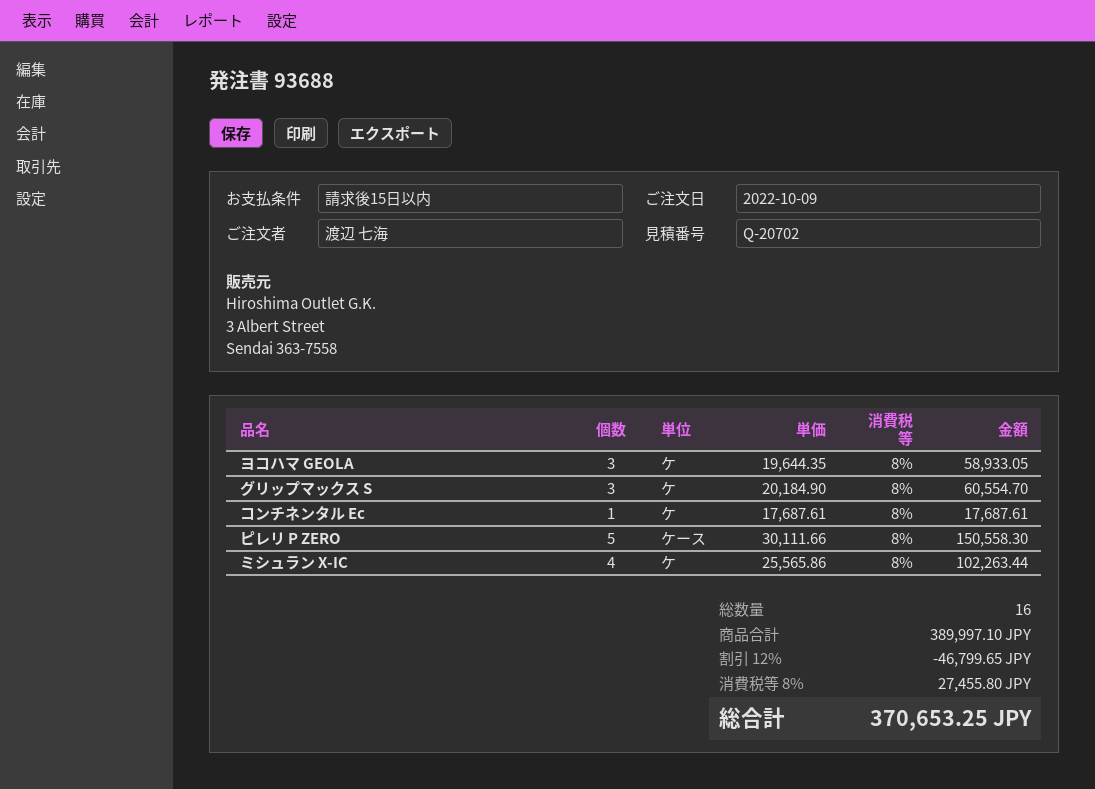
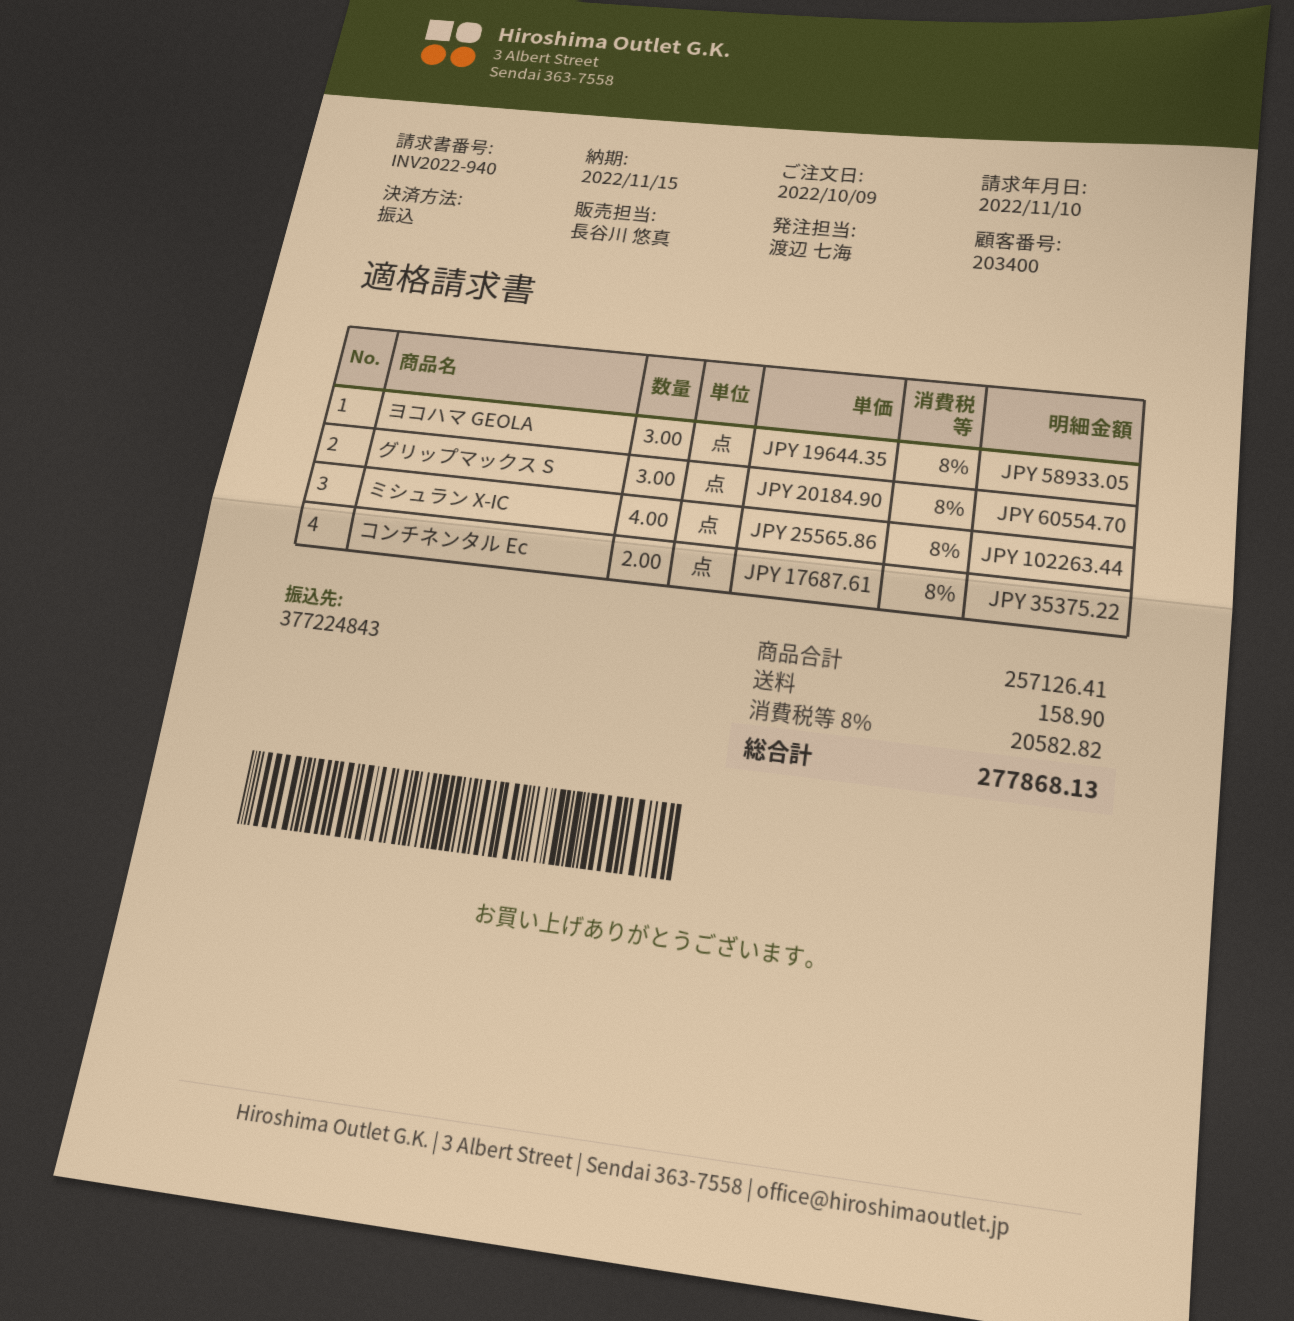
コンチネンタル Ec: 1 x 17687.61 = 17687.61 -> 2 x 17687.61 = 35375.22
ピレリ P ZERO: 5 x 30111.66 = 150558.30 -> none
subtotal: 389997.10 -> 257126.41
discount: 12% = 46799.65 -> none
shipping: none -> 158.90
tax: 8% = 27455.80 -> 8% = 20582.82
total: 370653.25 -> 277868.13

